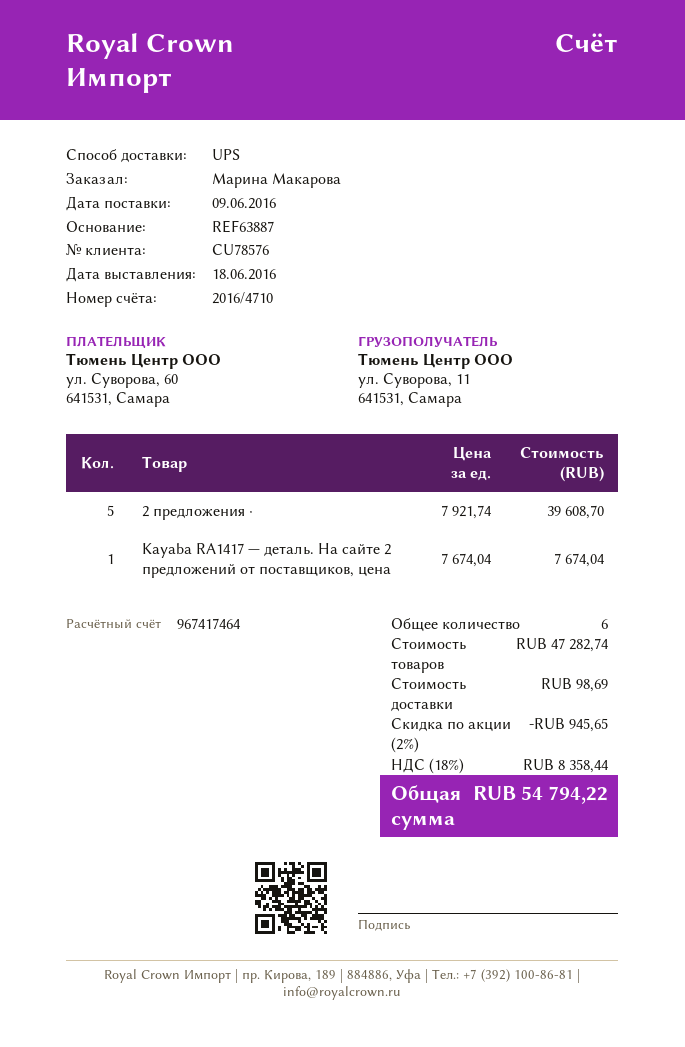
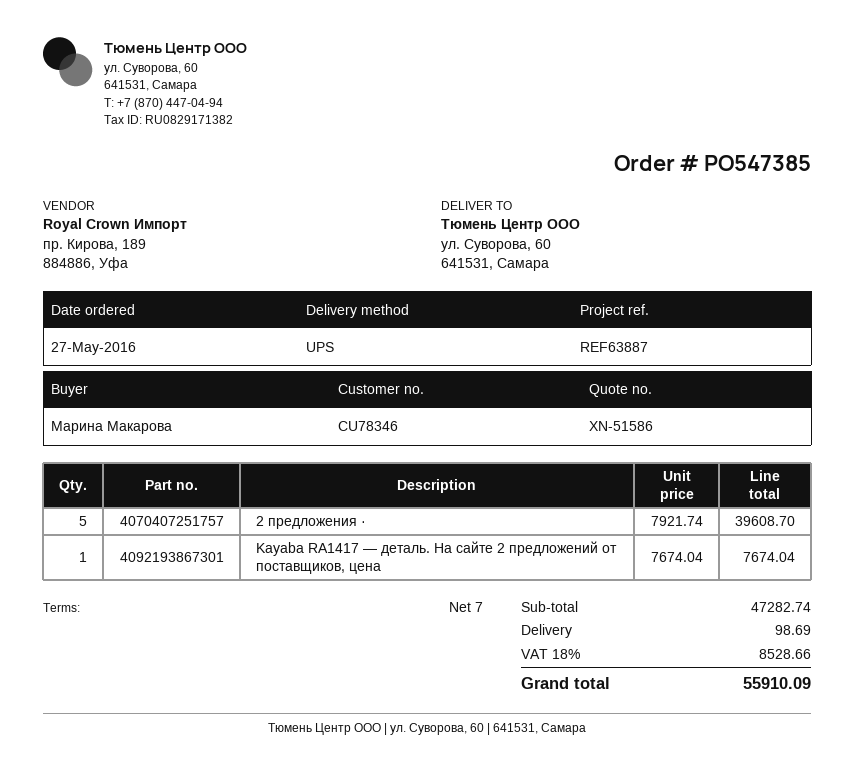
customer number: CU78576 -> CU78346
ship to: ул. Суворова, 11, 641531, Самара -> ул. Суворова, 60, 641531, Самара
discount: 2% = 945.65 -> none
tax: 18% = 8358.44 -> 18% = 8528.66
total: 54794.22 -> 55910.09

